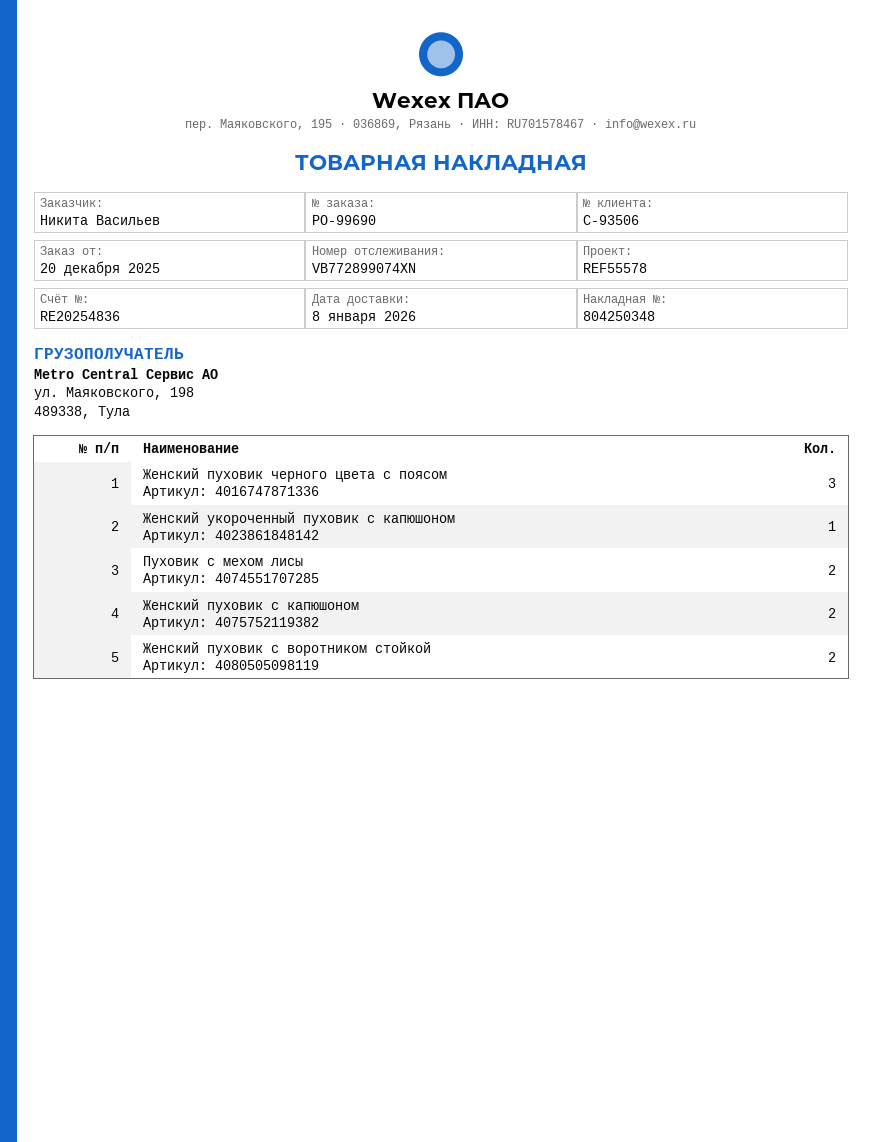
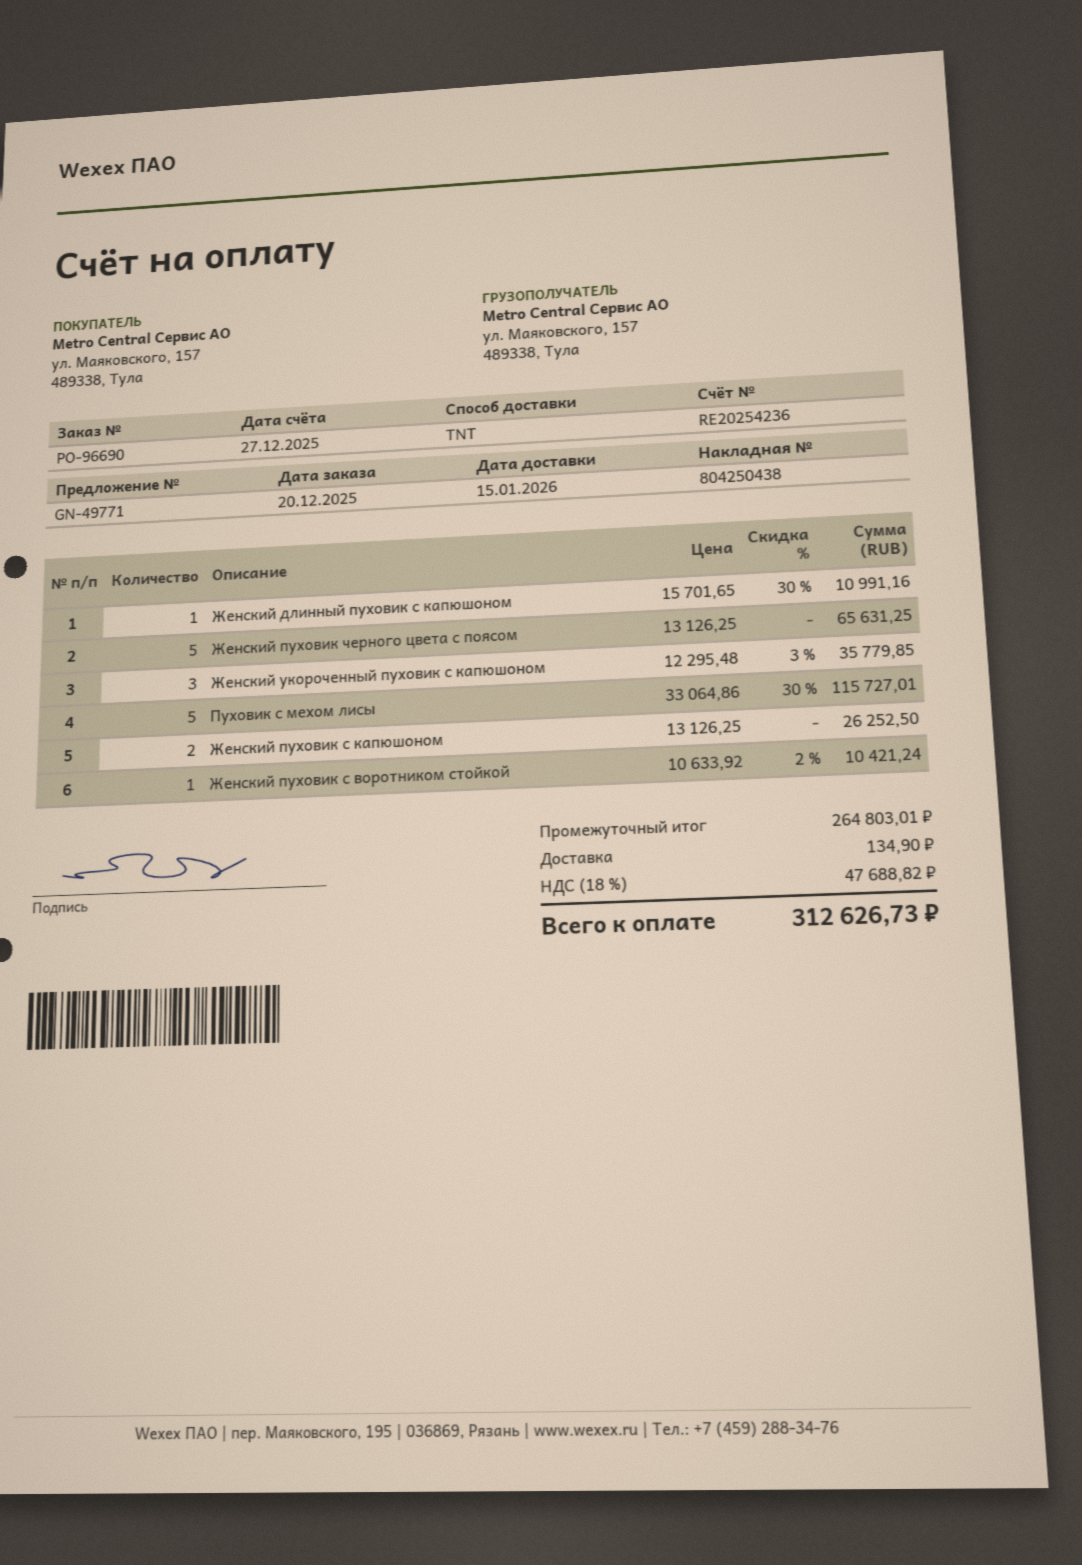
order number: PO-99690 -> PO-96690
delivery note number: 804250348 -> 804250438
delivery date: 2026-01-08 -> 2026-01-15
invoice number: RE20254836 -> RE20254236
ship to: ул. Маяковского, 198, 489338, Тула -> ул. Маяковского, 157, 489338, Тула
Женский пуховик черного цвета с поясом: 3 -> 5
Женский укороченный пуховик с капюшоном: 1 -> 3
Пуховик с мехом лисы: 2 -> 5
Женский пуховик с воротником стойкой: 2 -> 1
Женский длинный пуховик с капюшоном: none -> 1

